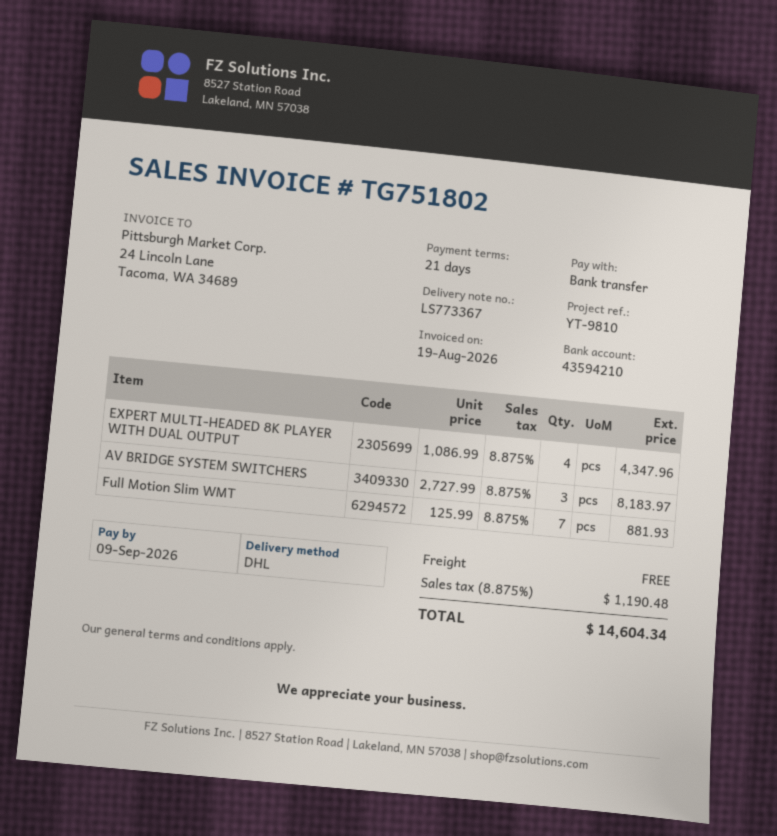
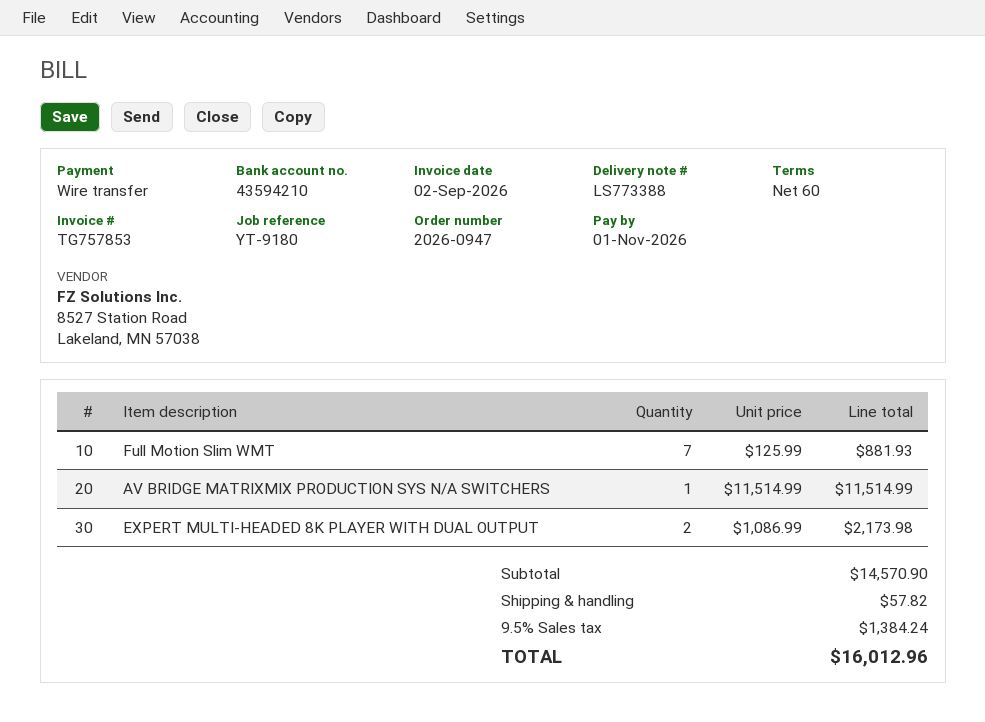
delivery note number: LS773367 -> LS773388
invoice number: TG751802 -> TG757853
invoice date: 2026-08-19 -> 2026-09-02
payment terms: 21 days -> 60 days
due date: 2026-09-09 -> 2026-11-01
reference: YT-9810 -> YT-9180
EXPERT MULTI-HEADED 8K PLAYER WITH DUAL OUTPUT: 4 x 1086.99 = 4347.96 -> 2 x 1086.99 = 2173.98
AV BRIDGE SYSTEM SWITCHERS: 3 x 2727.99 = 8183.97 -> none
AV BRIDGE MATRIXMIX PRODUCTION SYS N/A SWITCHERS: none -> 1 x 11514.99 = 11514.99
shipping: 0.00 -> 57.82
tax: 8.875% = 1190.48 -> 9.5% = 1384.24
total: 14604.34 -> 16012.96

